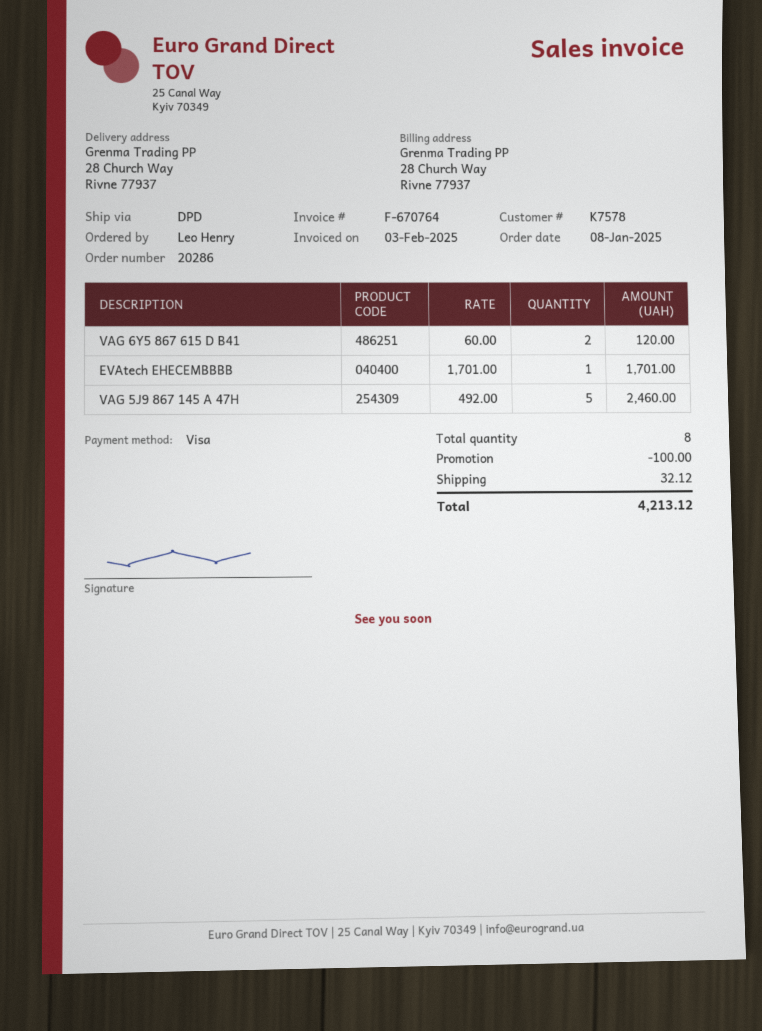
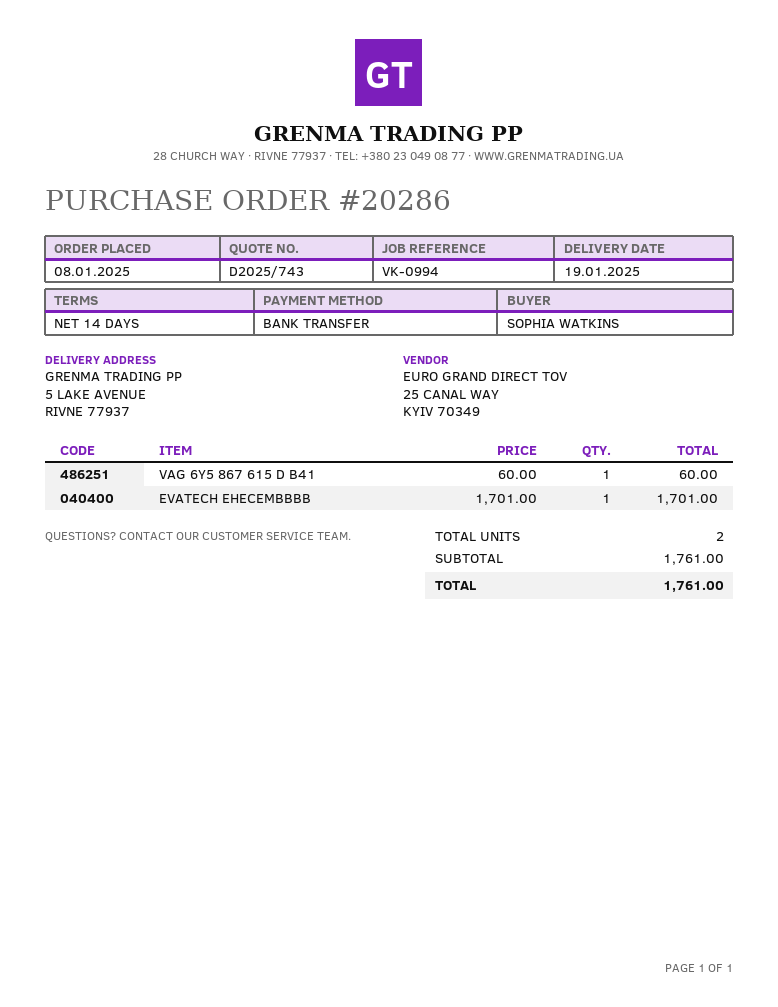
ordered by: Leo Henry -> SOPHIA WATKINS
payment method: Visa -> bank transfer
ship to: 28 Church Way, Rivne 77937 -> 5 LAKE AVENUE, RIVNE 77937
VAG 6Y5 867 615 D B41: 2 x 60.00 = 120.00 -> 1 x 60.00 = 60.00
VAG 5J9 867 145 A 47H: 5 x 492.00 = 2460.00 -> none
total quantity: 8 -> 2
discount: 100.00 -> none
shipping: 32.12 -> none
total: 4213.12 -> 1761.00

